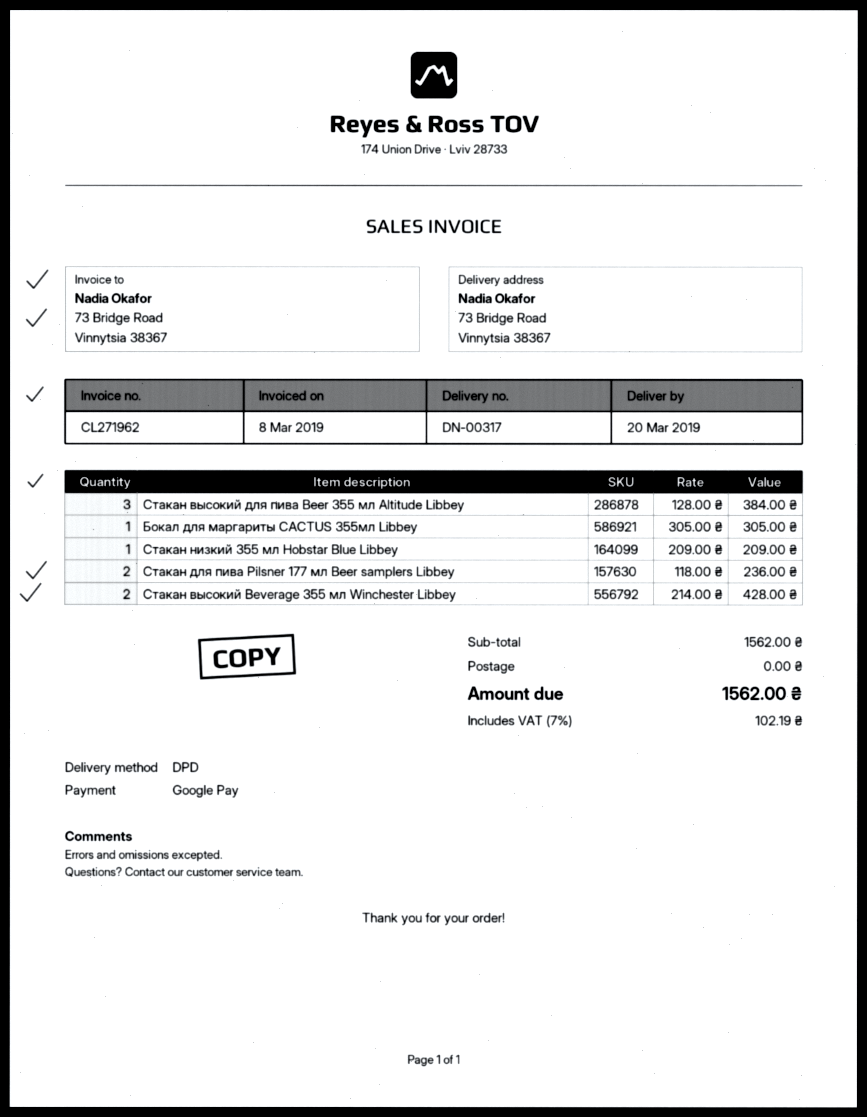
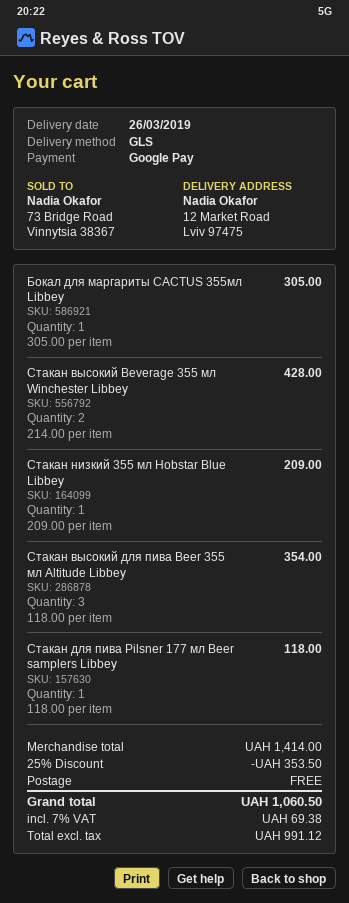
delivery date: 2019-03-20 -> 2019-03-26
shipping method: DPD -> GLS
ship to: 73 Bridge Road, Vinnytsia 38367 -> 12 Market Road, Lviv 97475
Стакан высокий для пива Beer 355 мл Altitude Libbey: 3 x 128.00 = 384.00 -> 3 x 118.00 = 354.00
Стакан для пива Pilsner 177 мл Beer samplers Libbey: 2 x 118.00 = 236.00 -> 1 x 118.00 = 118.00
subtotal: 1562.00 -> 1414.00
discount: none -> 25% = 353.50
tax: 7% = 102.19 -> 7% = 69.38
total: 1562.00 -> 1060.50

